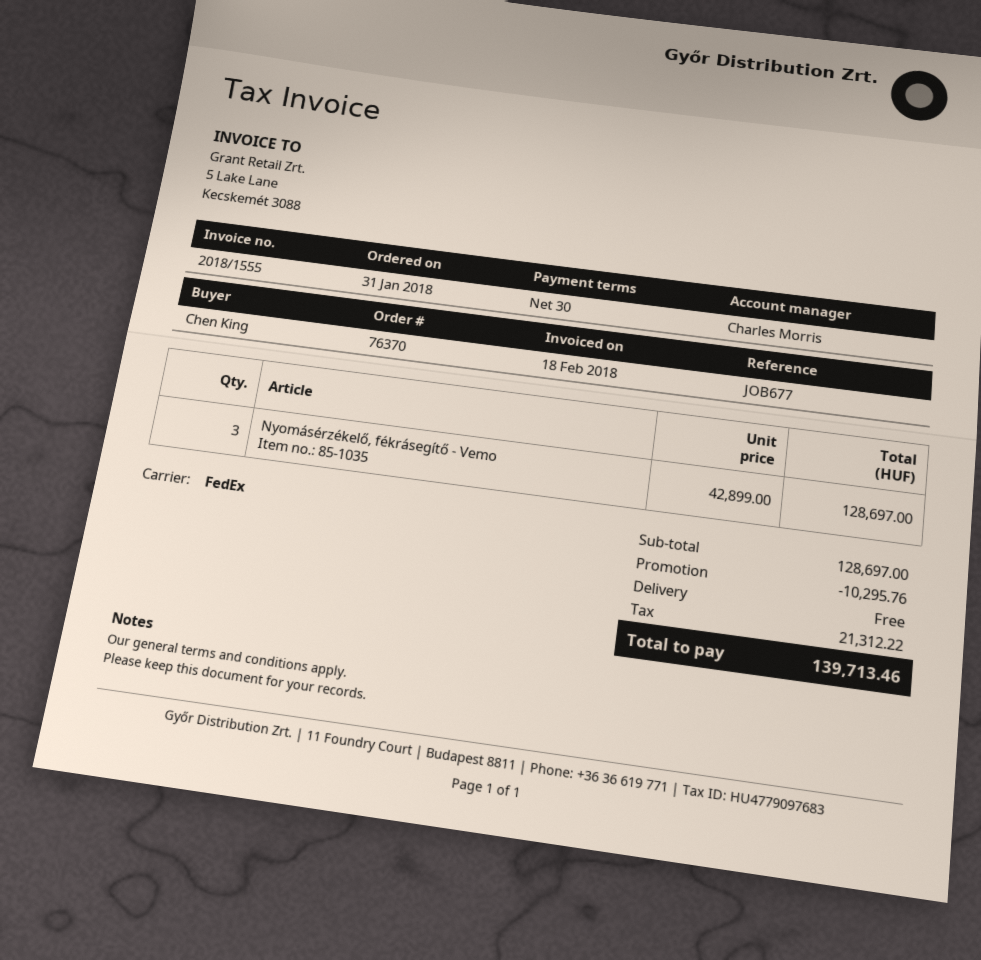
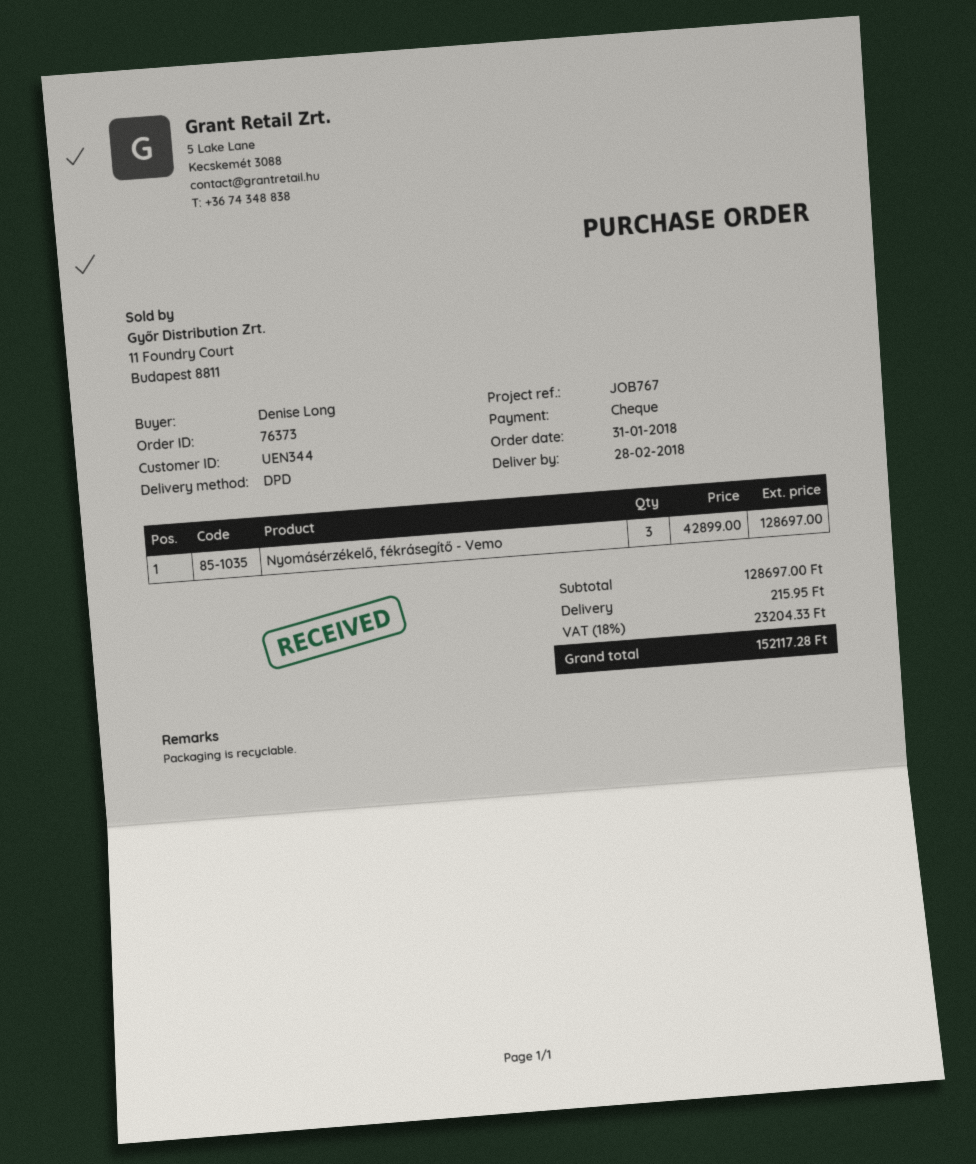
order number: 76370 -> 76373
reference: JOB677 -> JOB767
ordered by: Chen King -> Denise Long
shipping method: FedEx -> DPD
discount: 10295.76 -> none
shipping: 0.00 -> 215.95
tax: 21312.22 -> 23204.33
total: 139713.46 -> 152117.28

